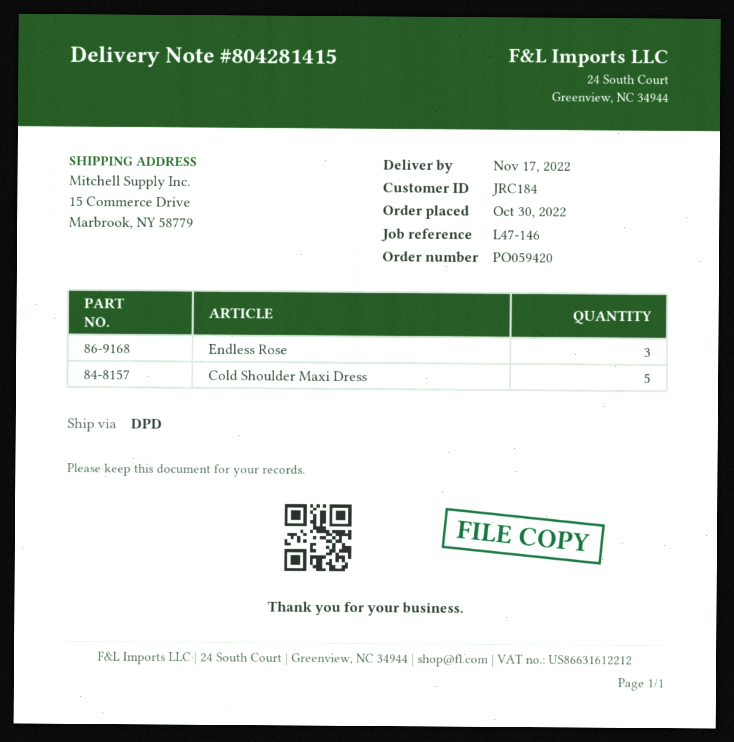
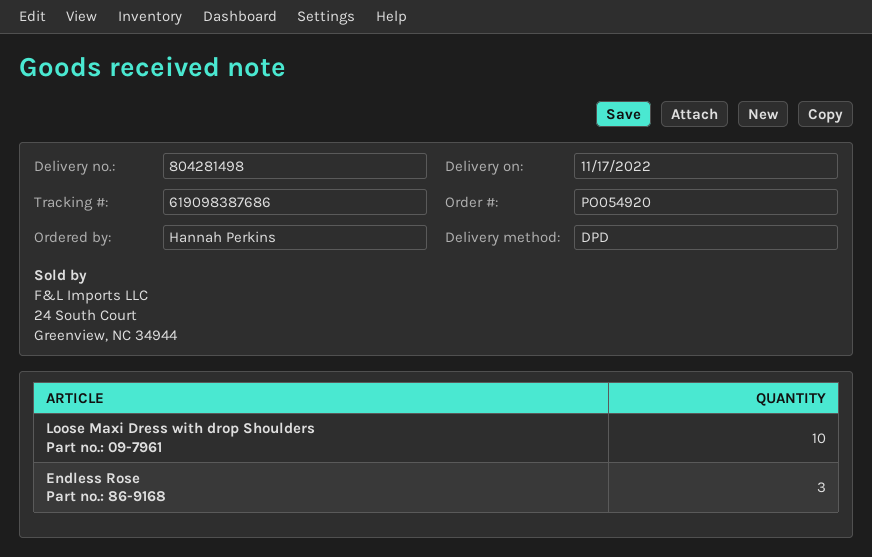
order number: PO059420 -> PO054920
delivery note number: 804281415 -> 804281498
Cold Shoulder Maxi Dress: 5 -> none
Loose Maxi Dress with drop Shoulders: none -> 10

